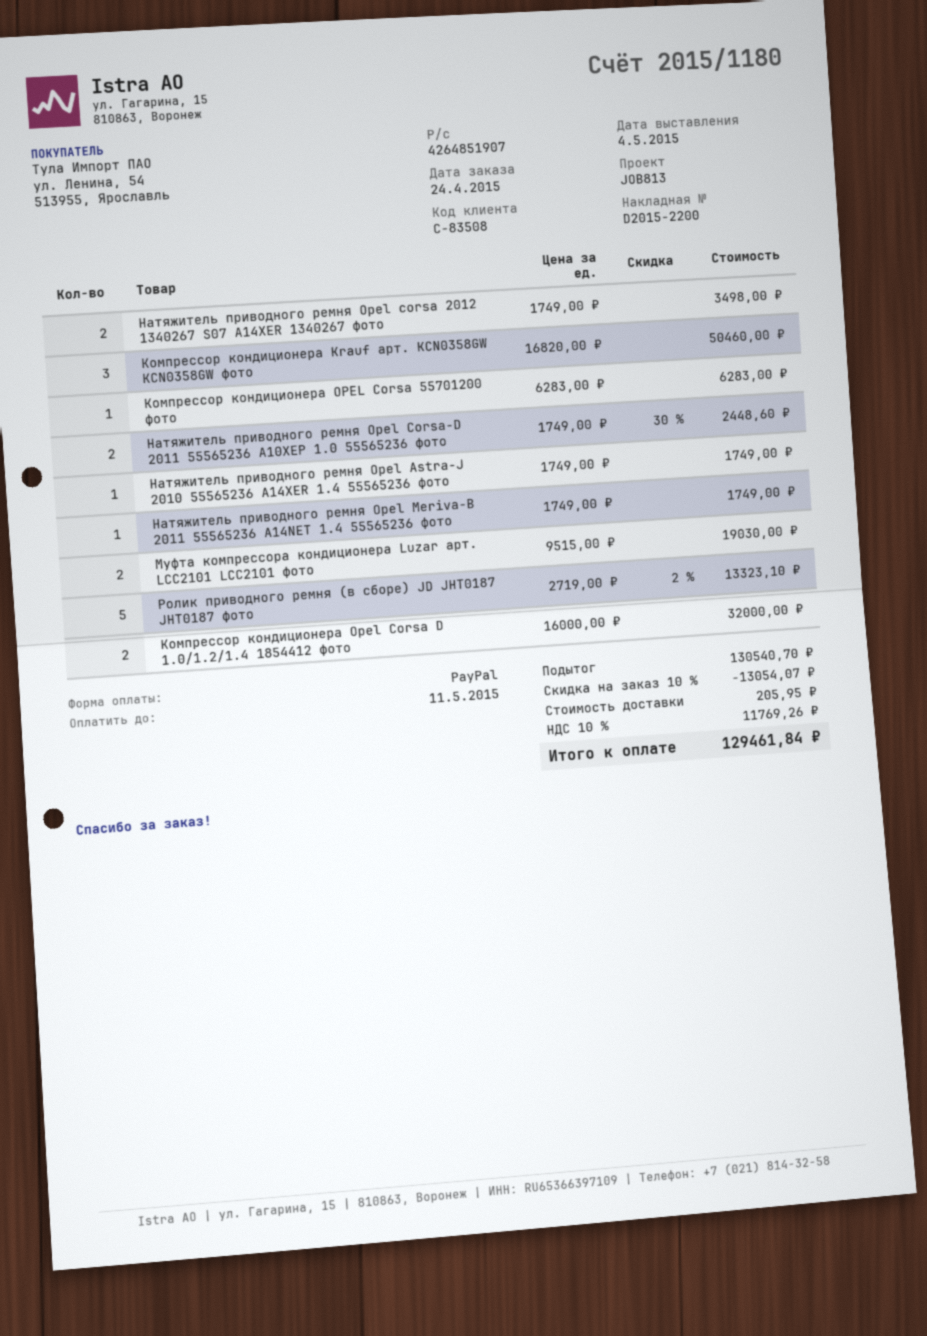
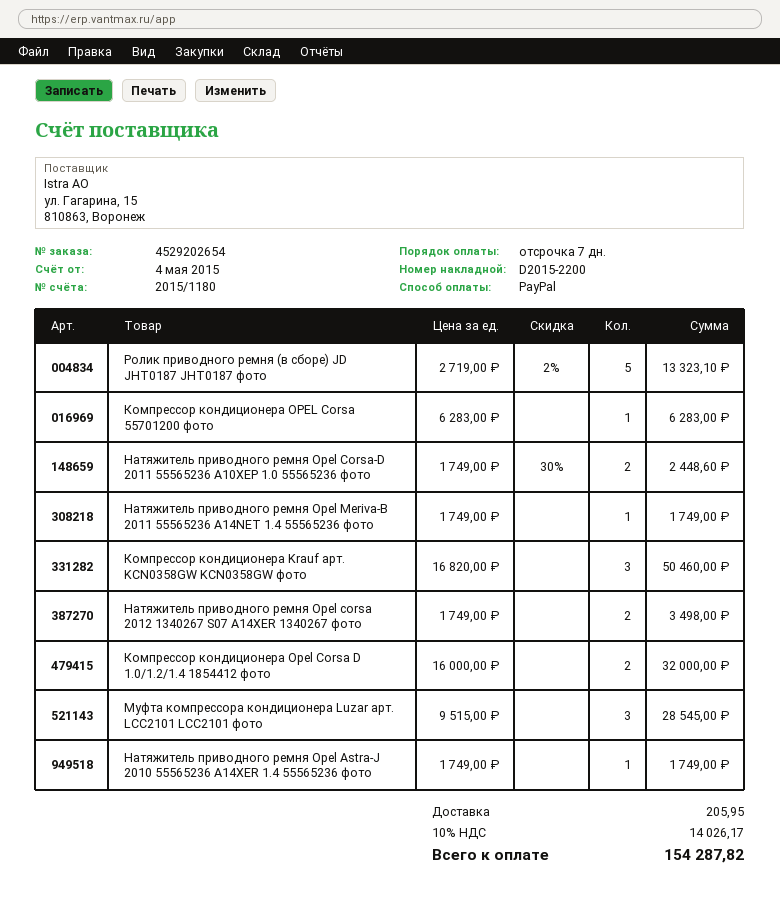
Муфта компрессора кондиционера Luzar арт. LCC2101 LCC2101 фото: 2 x 9515.00 = 19030.00 -> 3 x 9515.00 = 28545.00
discount: 10% = 13054.07 -> none
tax: 10% = 11769.26 -> 10% = 14026.17
total: 129461.84 -> 154287.82

